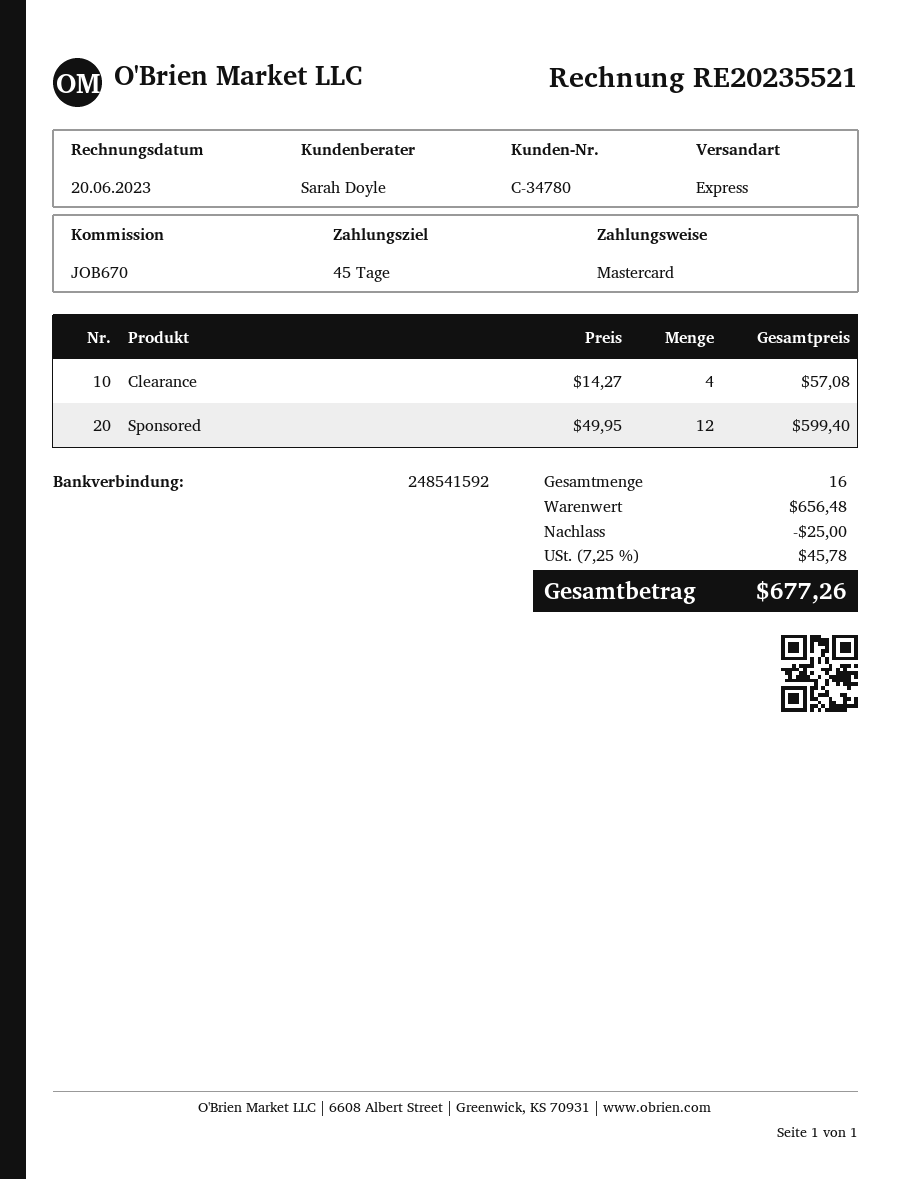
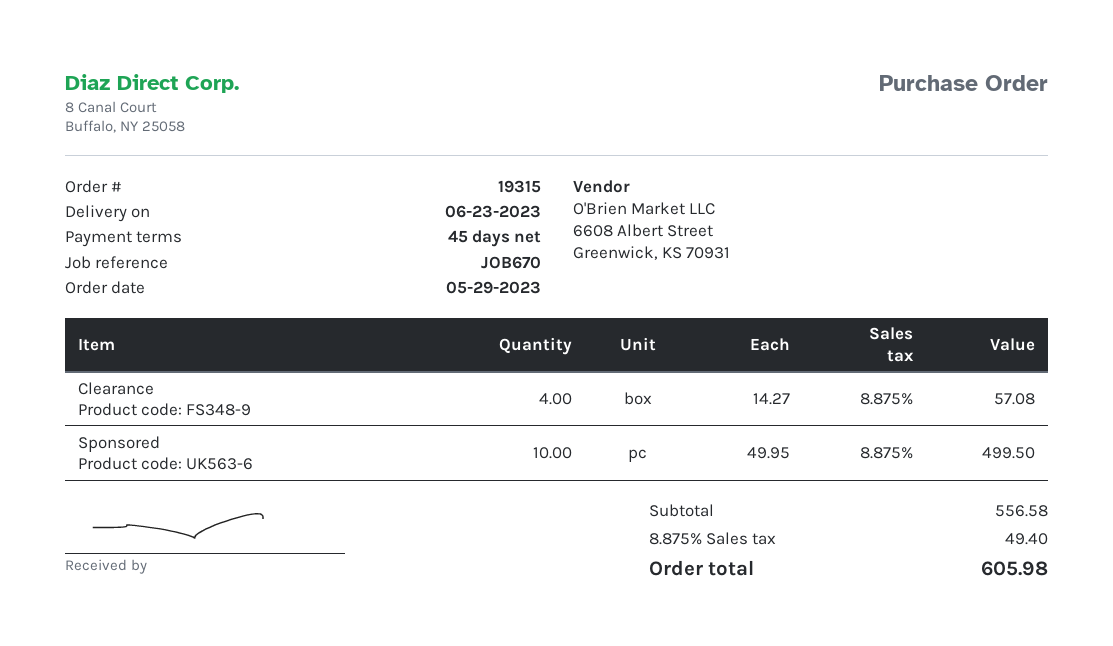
Sponsored: 12 x 49.95 = 599.40 -> 10 x 49.95 = 499.50
subtotal: 656.48 -> 556.58
discount: 25.00 -> none
tax: 7.25% = 45.78 -> 8.875% = 49.40
total: 677.26 -> 605.98

